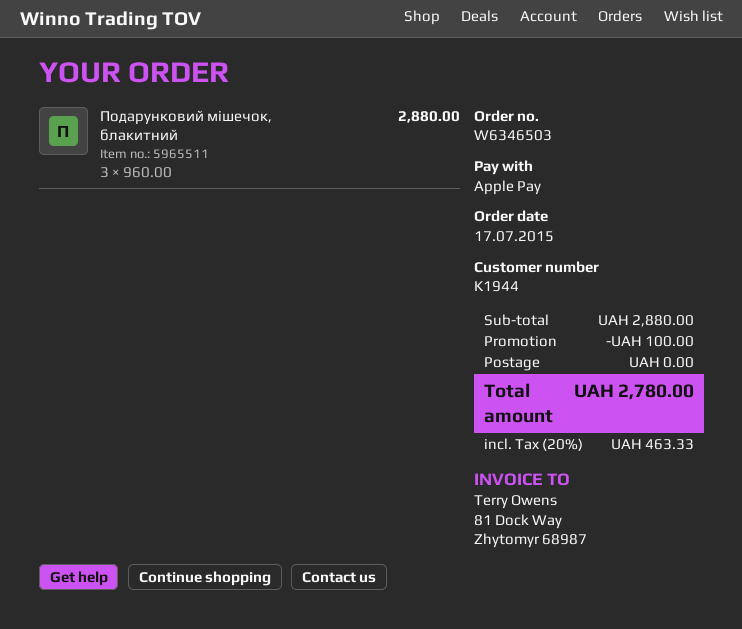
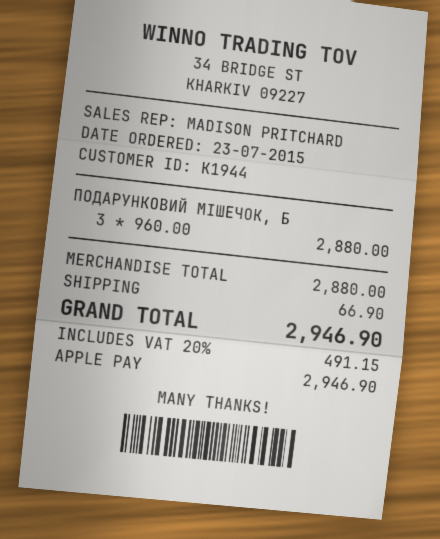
order date: 2015-07-17 -> 2015-07-23
discount: 100.00 -> none
shipping: 0.00 -> 66.90
tax: 20% = 463.33 -> 20% = 491.15
total: 2780.00 -> 2946.90

